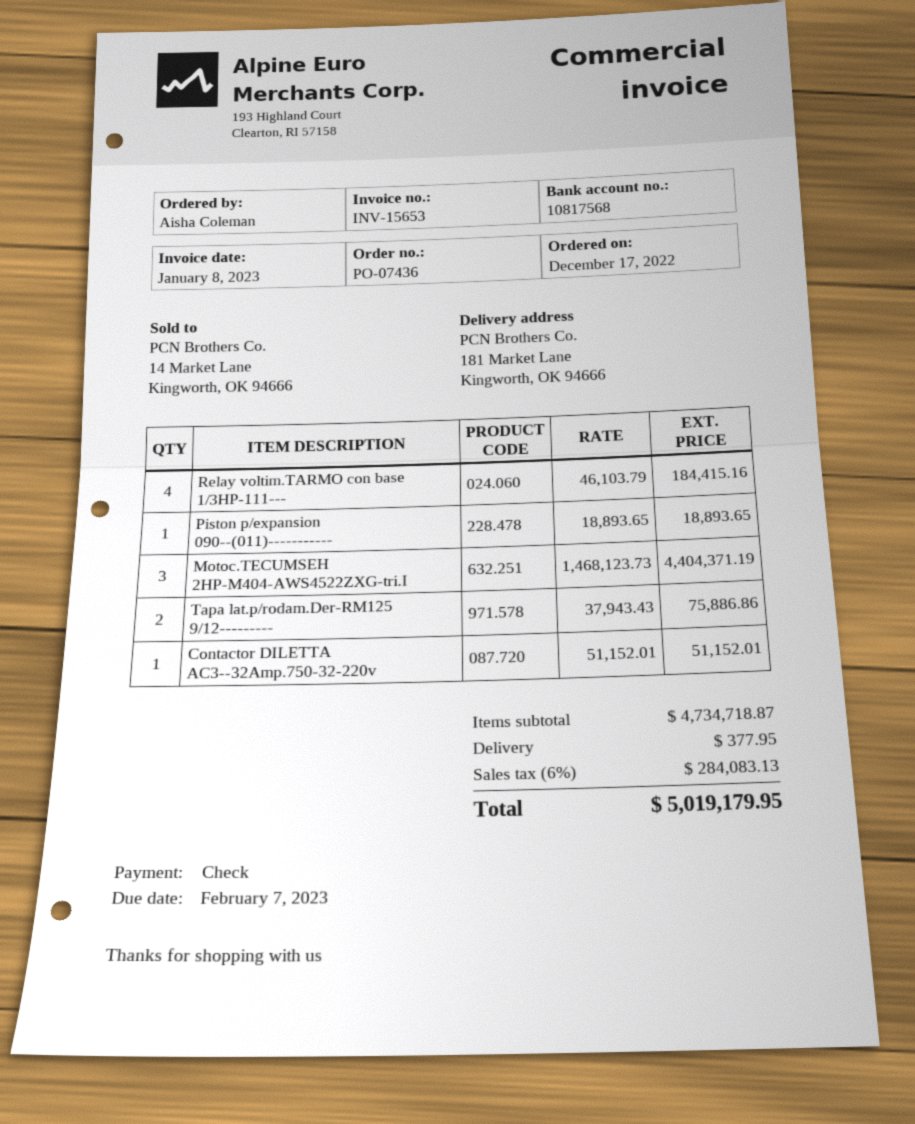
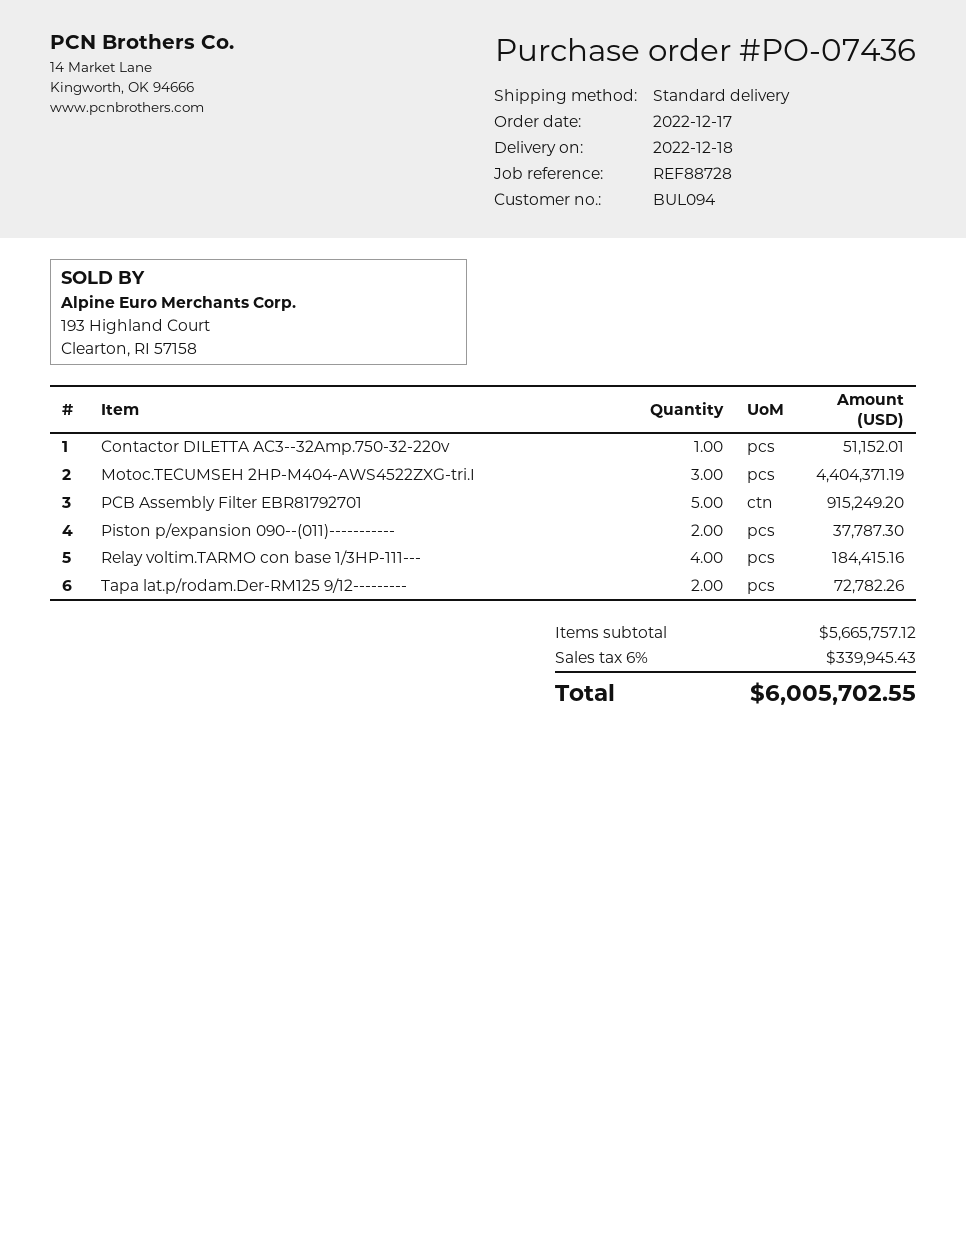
Piston p/expansion 090--(011)-----------: 1 for 18893.65 -> 2 for 37787.30
Tapa lat.p/rodam.Der-RM125 9/12---------: 2 for 75886.86 -> 2 for 72782.26
PCB Assembly Filter EBR81792701: none -> 5 for 915249.20
subtotal: 4734718.87 -> 5665757.12
shipping: 377.95 -> none
tax: 6% = 284083.13 -> 6% = 339945.43
total: 5019179.95 -> 6005702.55

